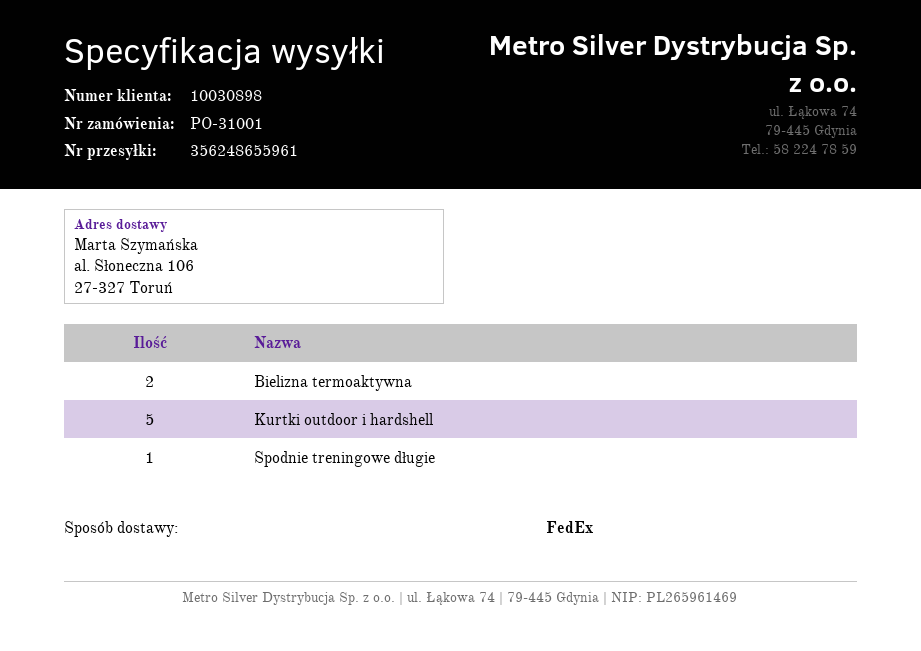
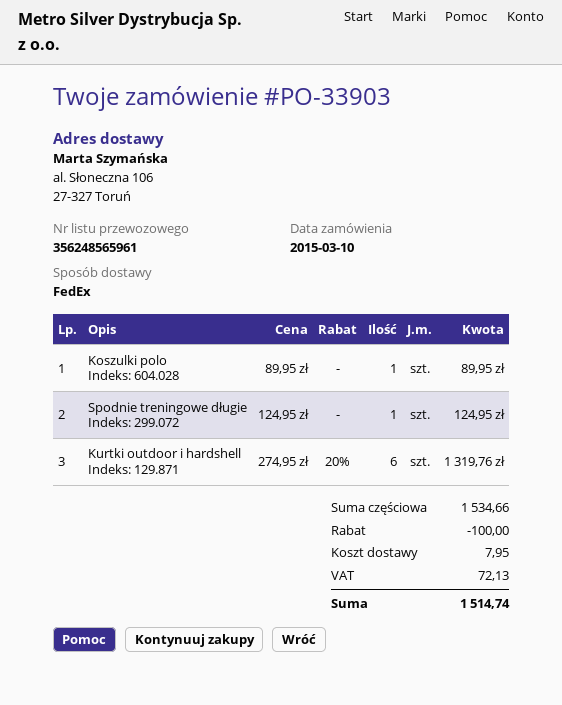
order number: PO-31001 -> PO-33903
tracking number: 356248655961 -> 356248565961
Bielizna termoaktywna: 2 -> none
Kurtki outdoor i hardshell: 5 -> 6
Koszulki polo: none -> 1

